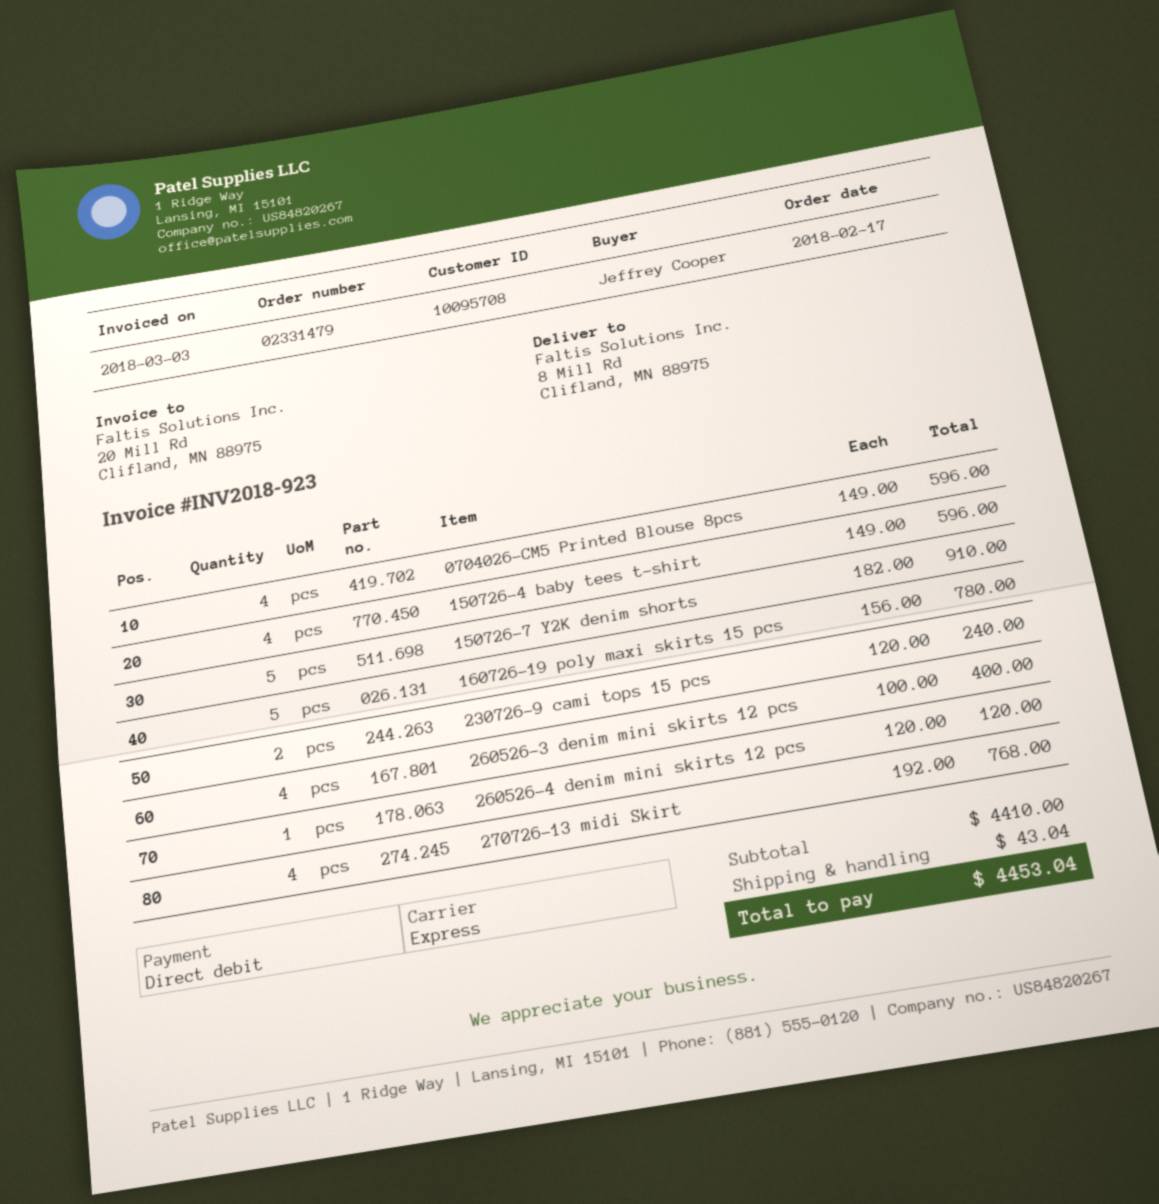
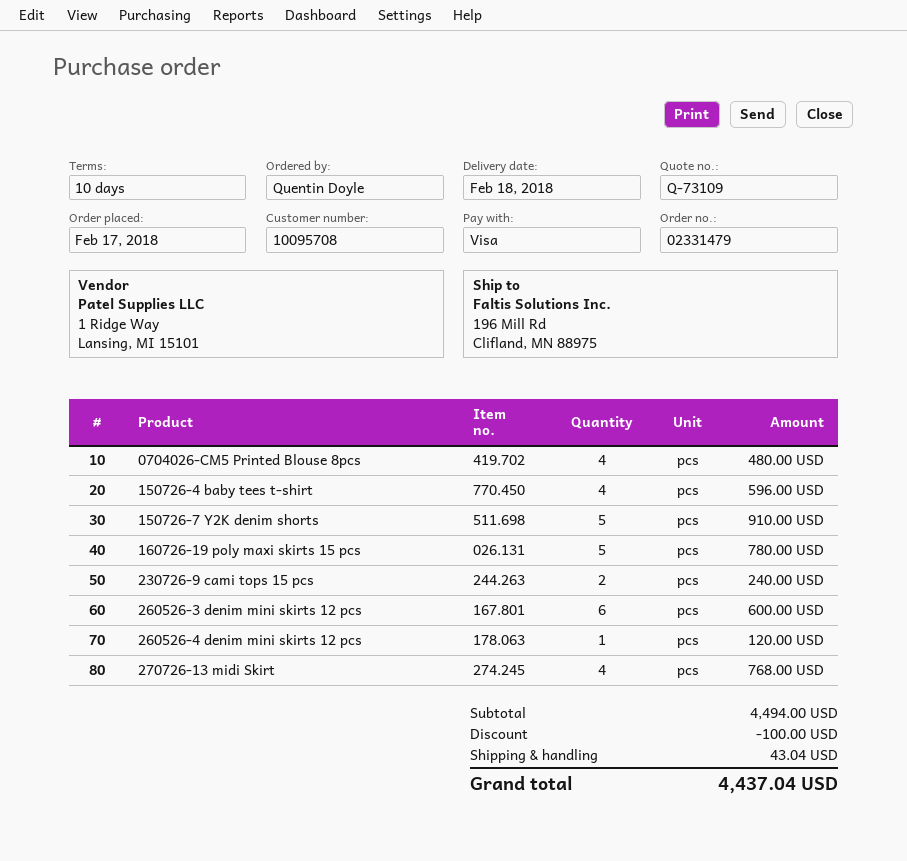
ordered by: Jeffrey Cooper -> Quentin Doyle
payment method: direct debit -> Visa
ship to: 8 Mill Rd, Clifland, MN 88975 -> 196 Mill Rd, Clifland, MN 88975
0704026-CM5 Printed Blouse 8pcs: 4 for 596.00 -> 4 for 480.00
260526-3 denim mini skirts 12 pcs: 4 for 400.00 -> 6 for 600.00
subtotal: 4410.00 -> 4494.00
discount: none -> 100.00
total: 4453.04 -> 4437.04

